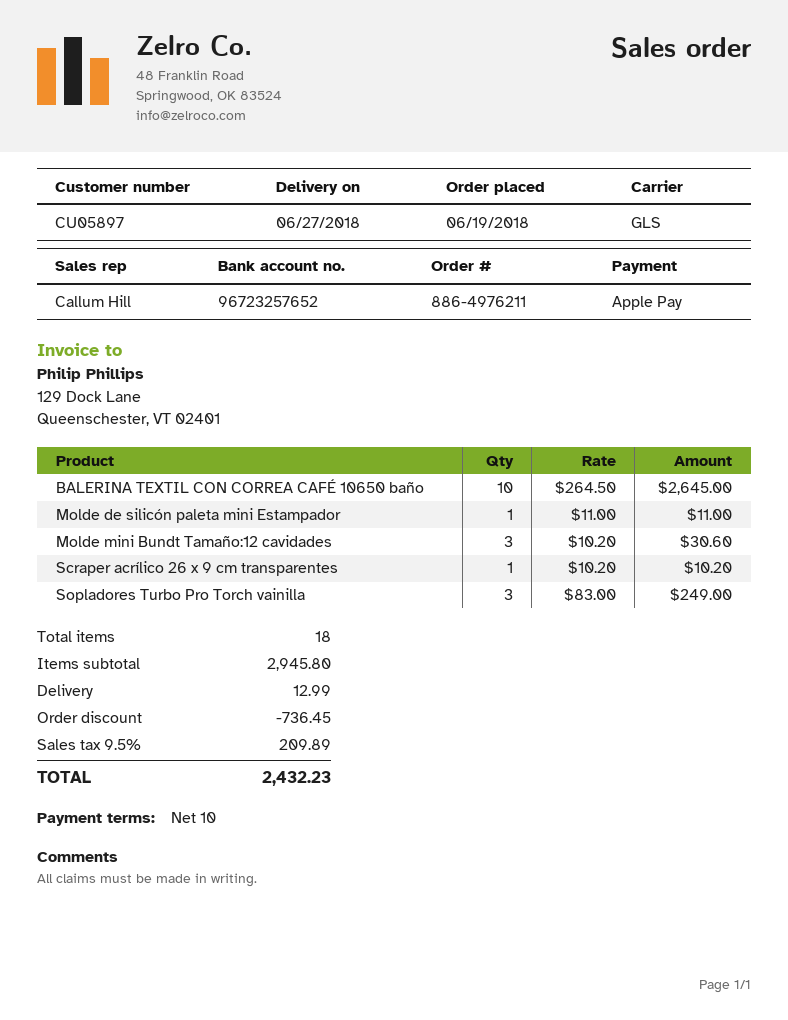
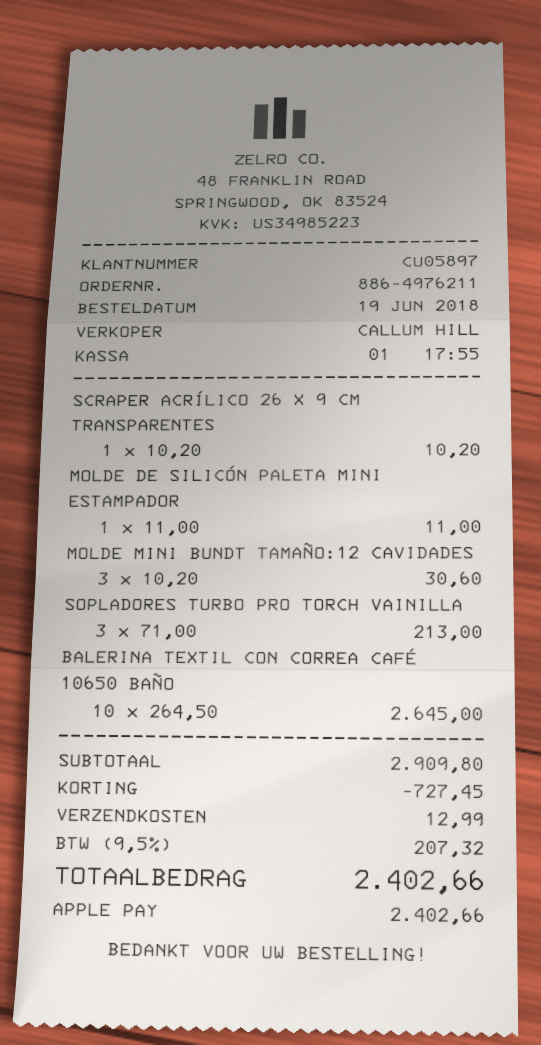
Sopladores Turbo Pro Torch vainilla: 3 x 83.00 = 249.00 -> 3 x 71.00 = 213.00
subtotal: 2945.80 -> 2909.80
discount: 736.45 -> 727.45
tax: 9.5% = 209.89 -> 9.5% = 207.32
total: 2432.23 -> 2402.66

